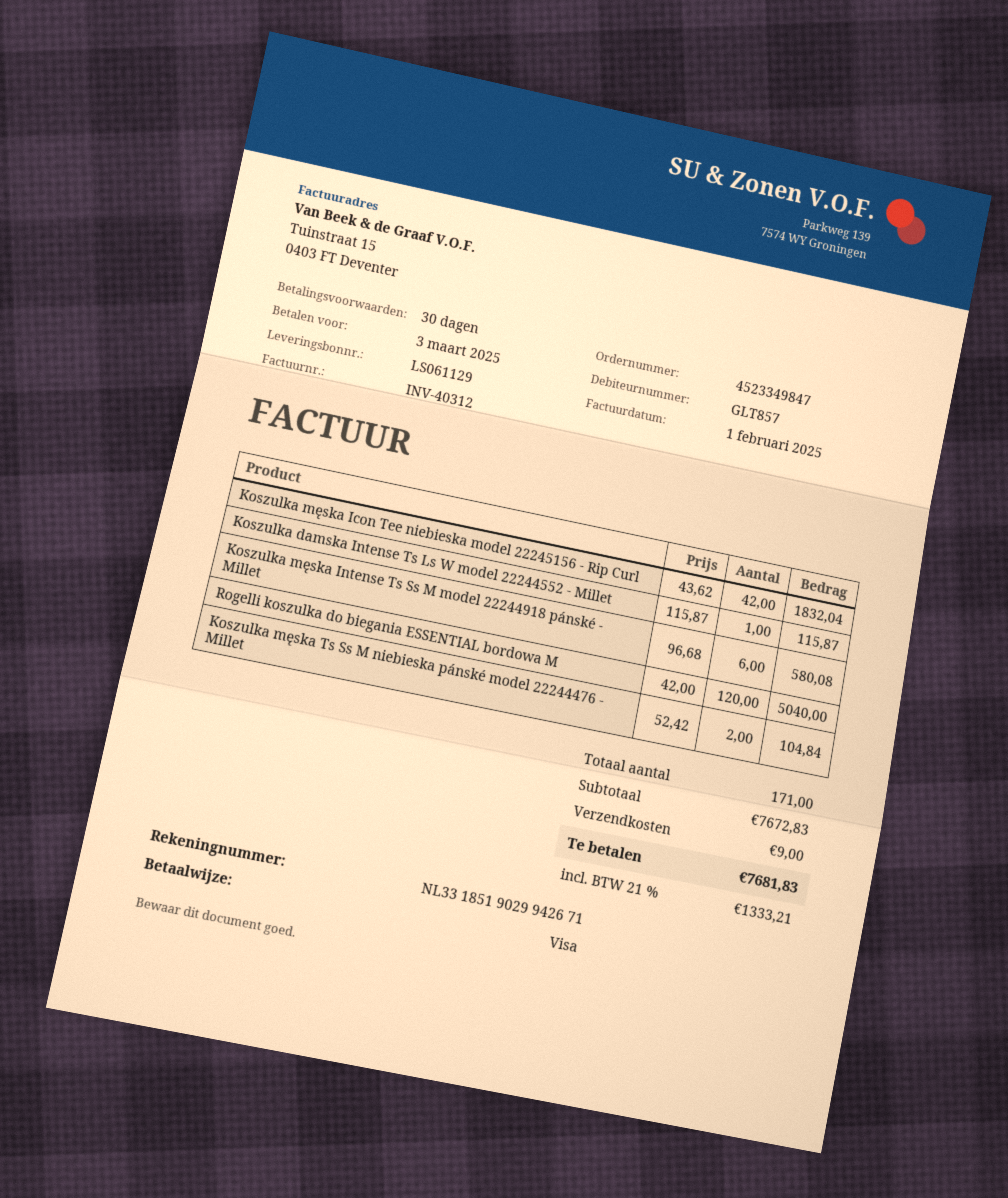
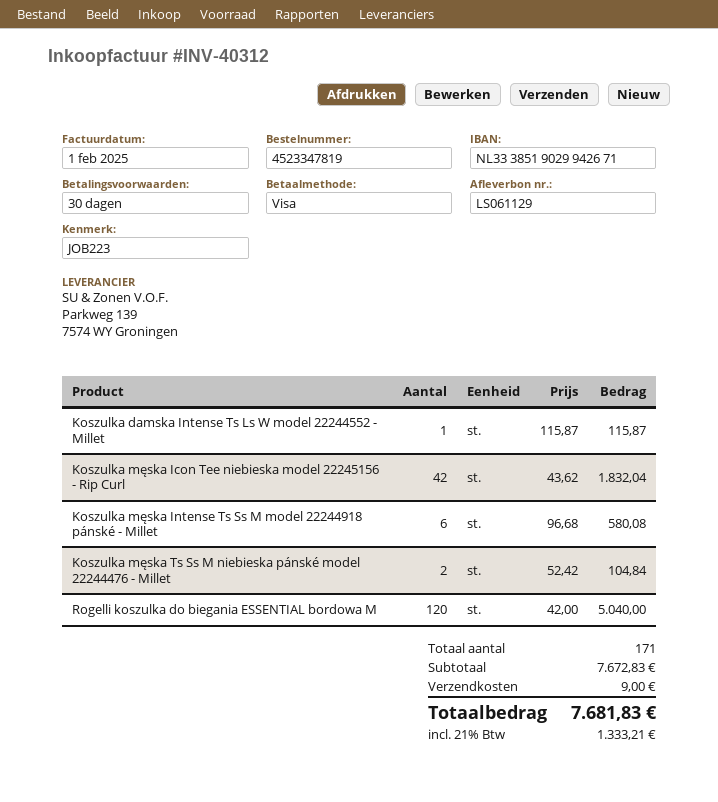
order number: 4523349847 -> 4523347819
bank account: NL3318519029942671 -> NL3338519029942671

